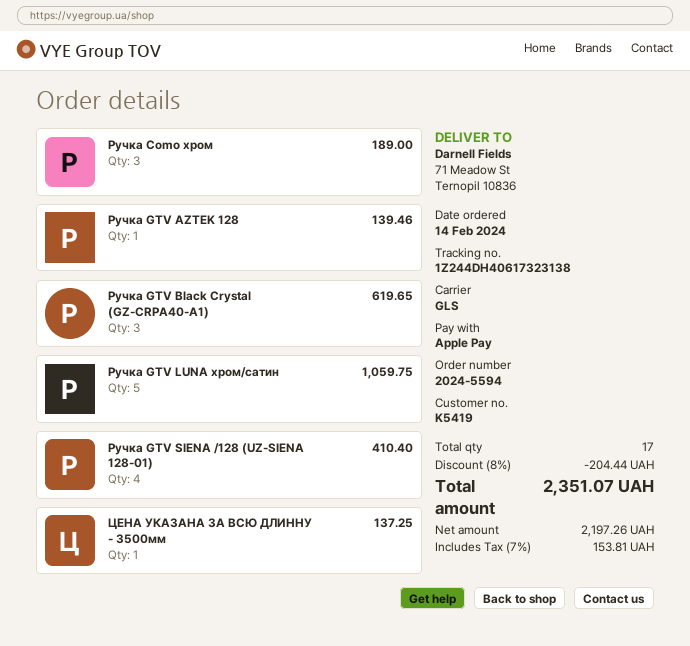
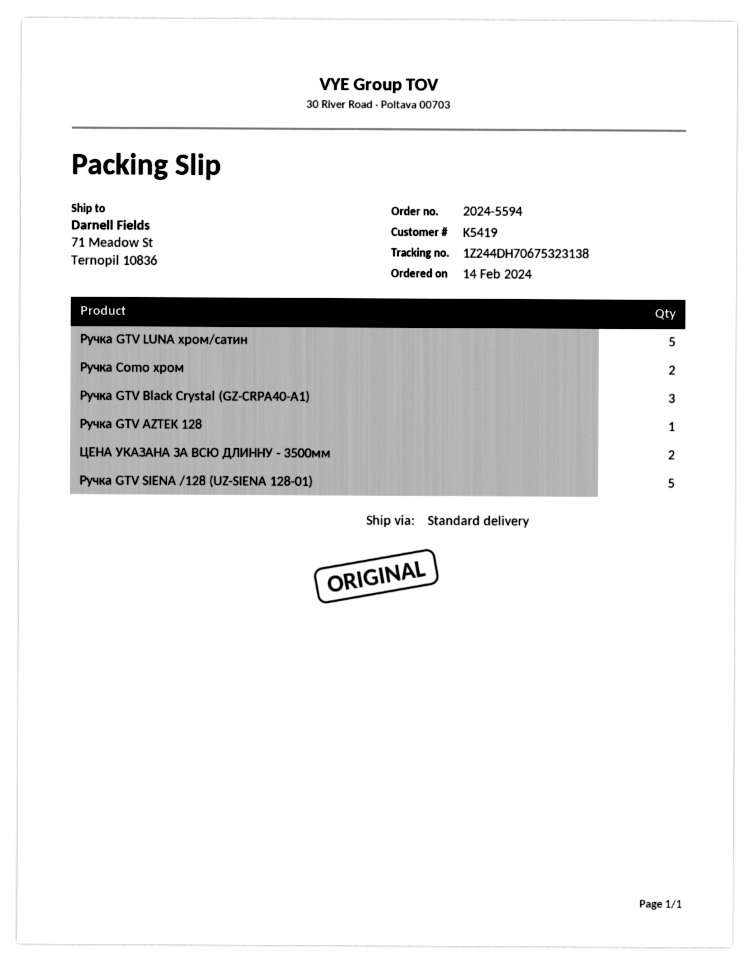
shipping method: GLS -> standard
tracking number: 1Z244DH40617323138 -> 1Z244DH70675323138
Ручка Como хром: 3 -> 2
Ручка GTV SIENA /128 (UZ-SIENA 128-01): 4 -> 5
ЦЕНА УКАЗАНА ЗА ВСЮ ДЛИННУ - 3500мм: 1 -> 2

